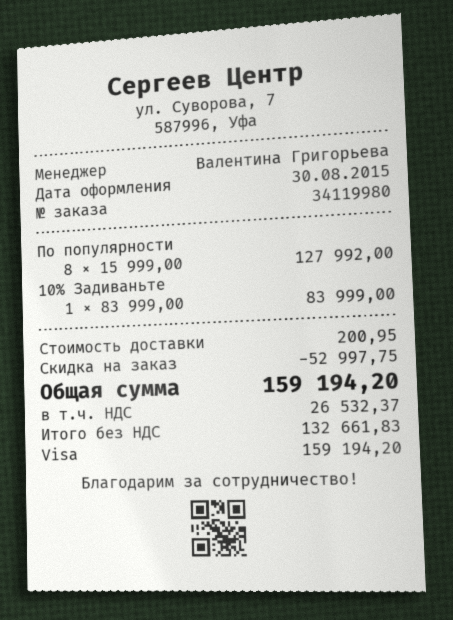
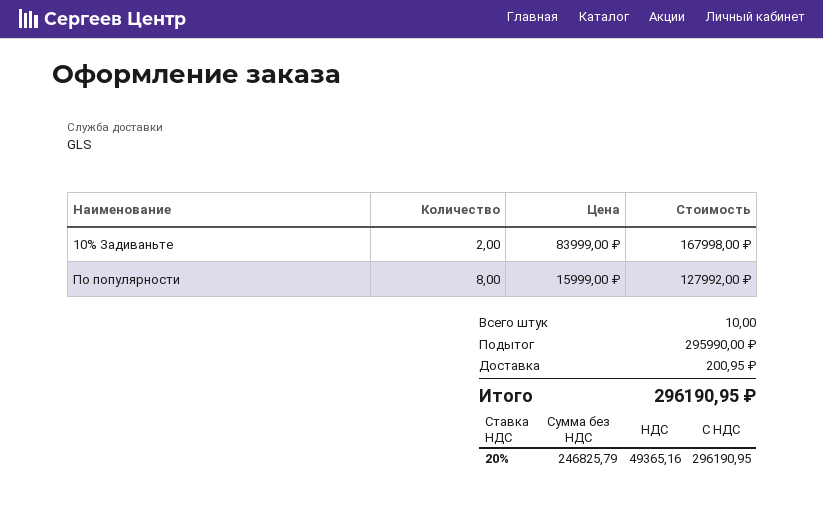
10% Задиваньте: 1 x 83999.00 = 83999.00 -> 2 x 83999.00 = 167998.00
discount: 52997.75 -> none
net: 132661.83 -> 246825.79
tax: 26532.37 -> 49365.16
total: 159194.20 -> 296190.95

